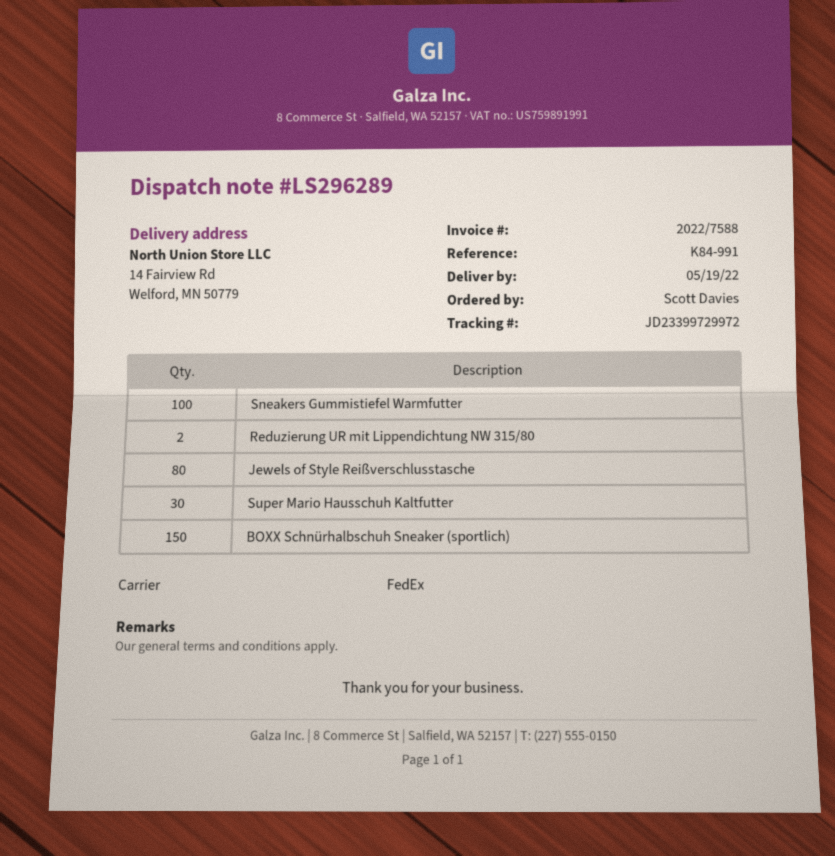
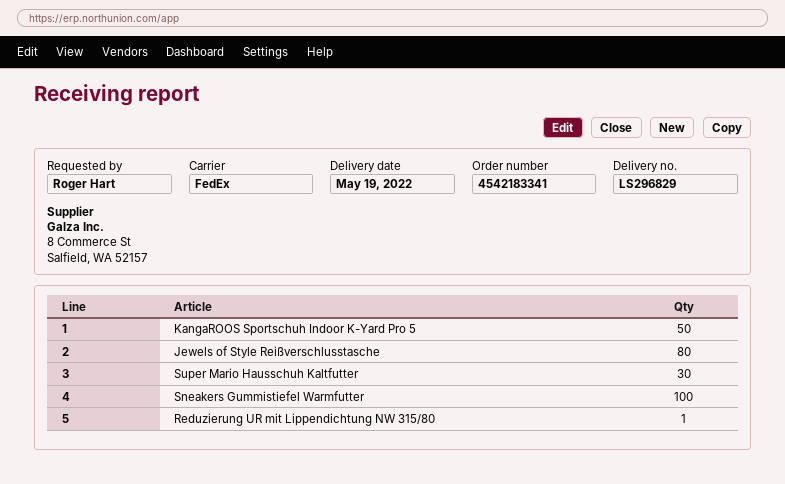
delivery note number: LS296289 -> LS296829
ordered by: Scott Davies -> Roger Hart
Reduzierung UR mit Lippendichtung NW 315/80: 2 -> 1
BOXX Schnürhalbschuh Sneaker (sportlich): 150 -> none
KangaROOS Sportschuh Indoor K-Yard Pro 5: none -> 50

